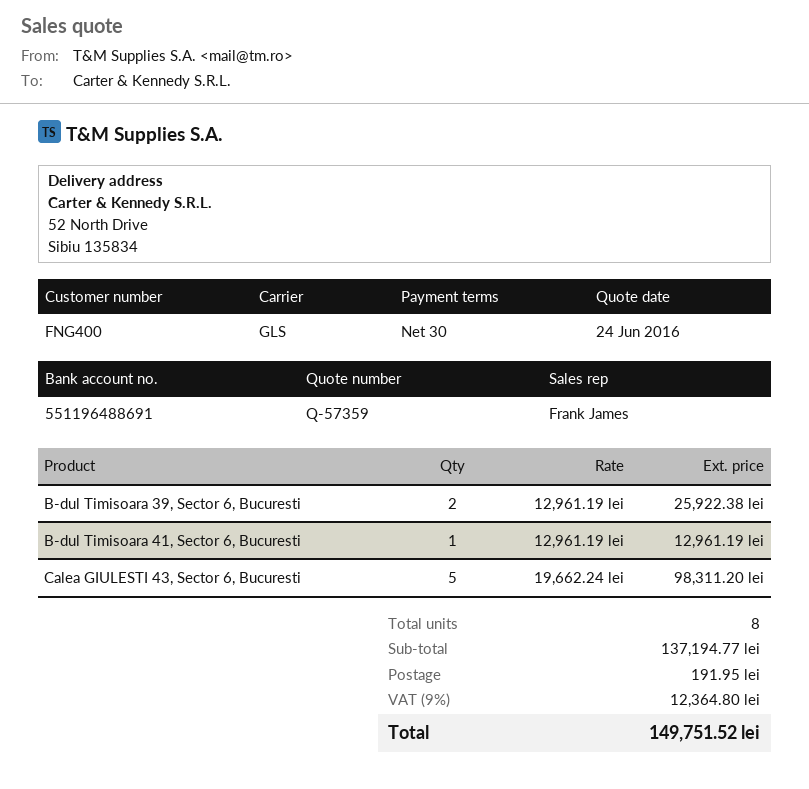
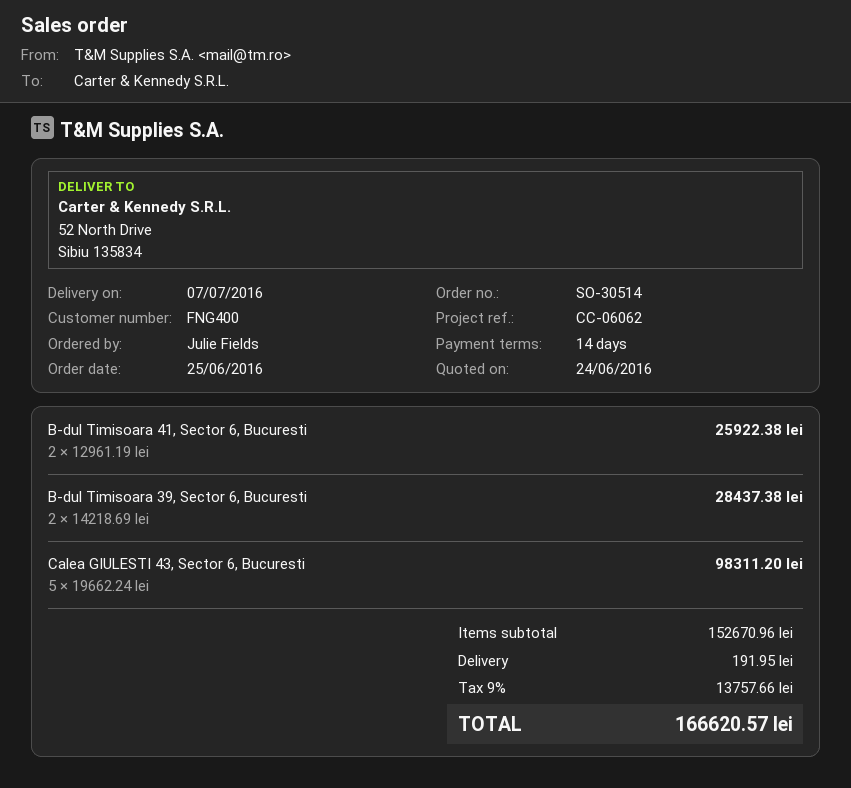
payment terms: 30 days -> 14 days
B-dul Timisoara 39, Sector 6, Bucuresti: 2 x 12961.19 = 25922.38 -> 2 x 14218.69 = 28437.38
B-dul Timisoara 41, Sector 6, Bucuresti: 1 x 12961.19 = 12961.19 -> 2 x 12961.19 = 25922.38
subtotal: 137194.77 -> 152670.96
tax: 9% = 12364.80 -> 9% = 13757.66
total: 149751.52 -> 166620.57

